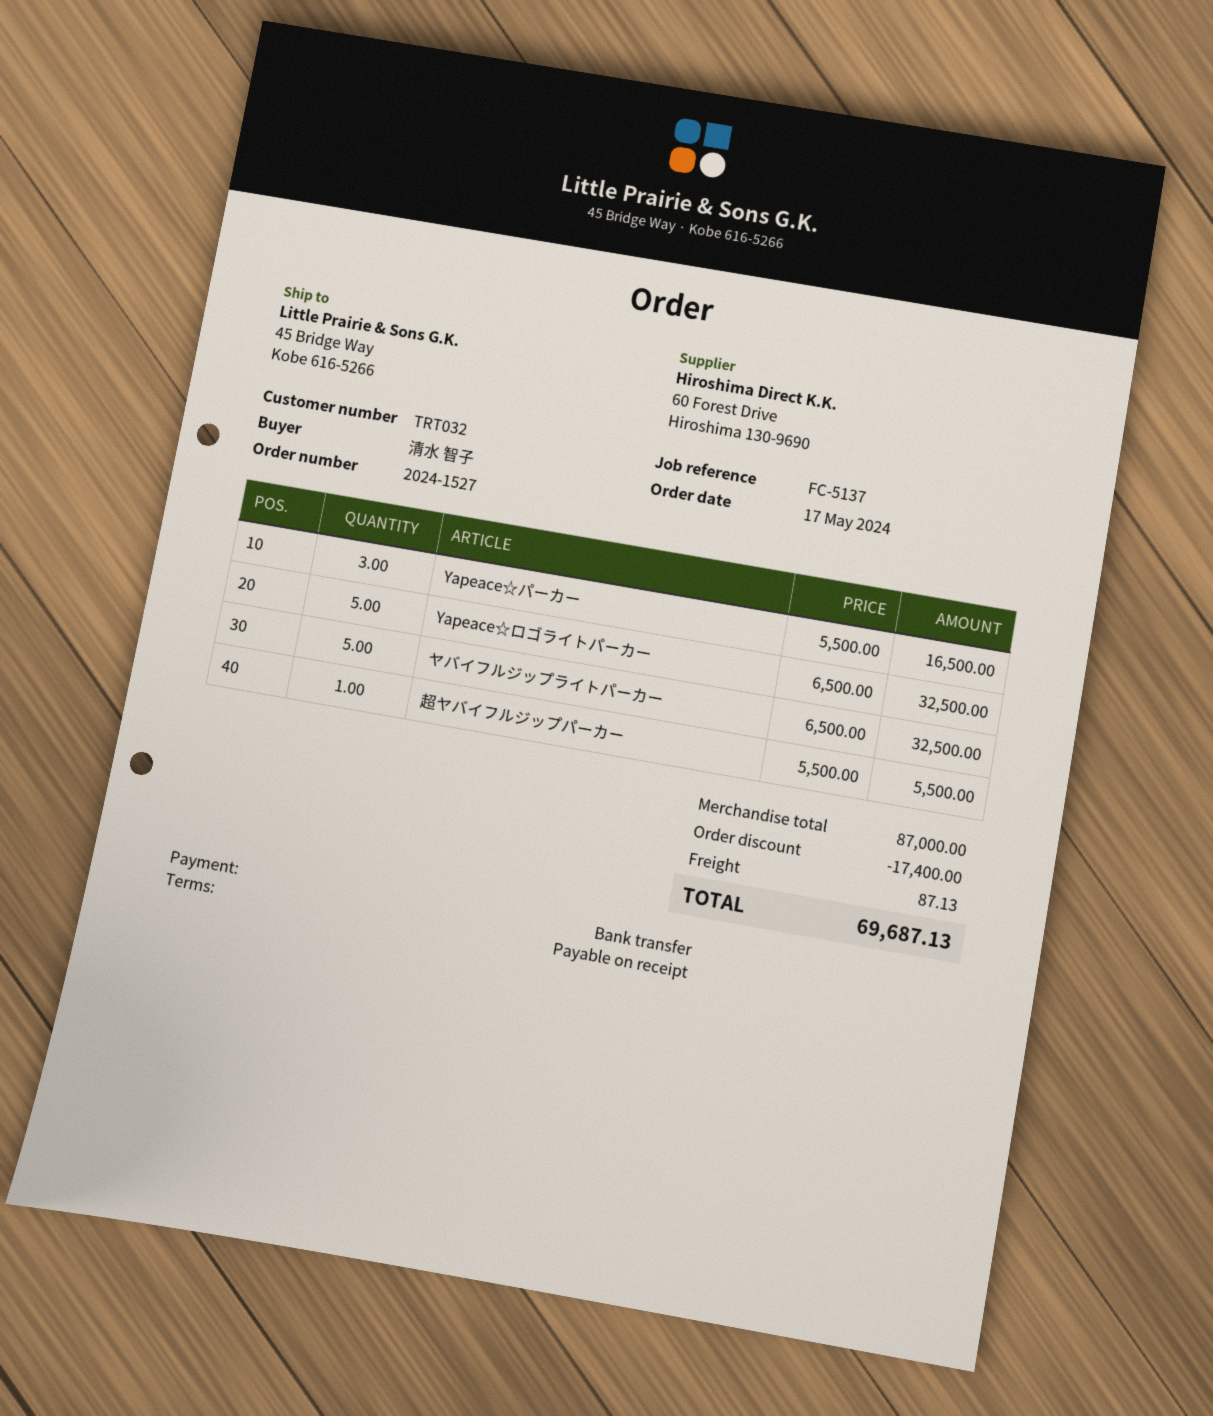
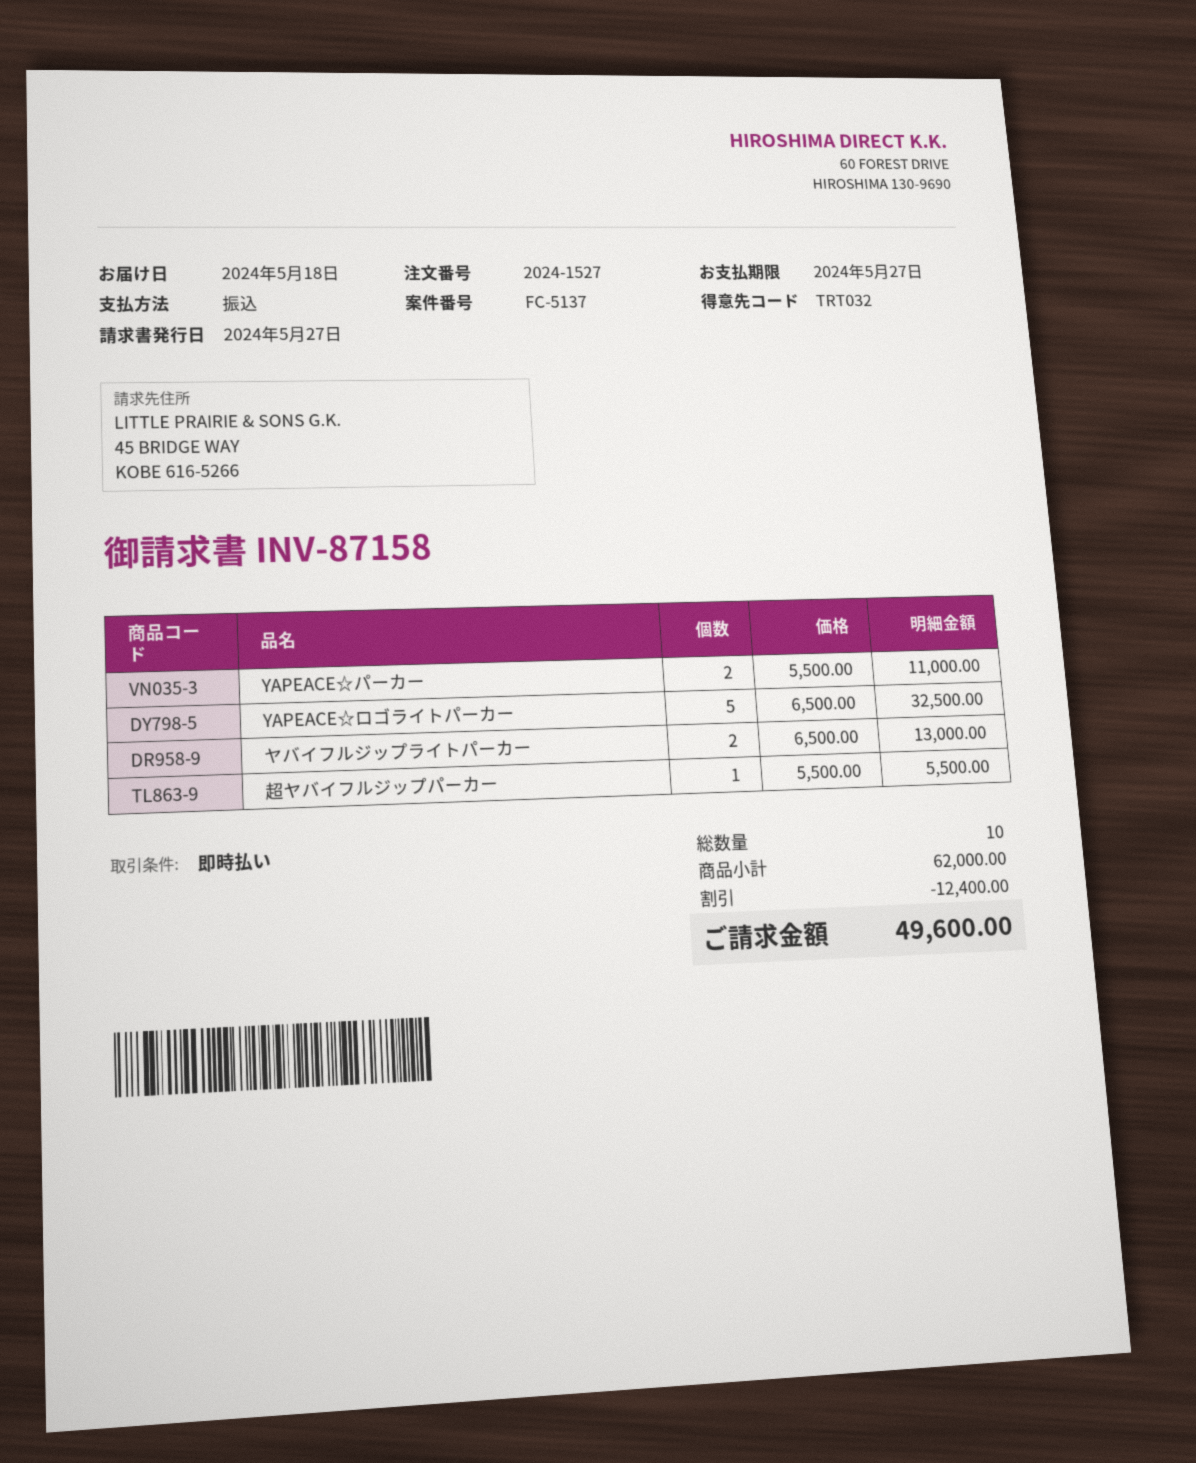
Yapeace☆パーカー: 3 x 5500.00 = 16500.00 -> 2 x 5500.00 = 11000.00
ヤバイフルジップライトパーカー: 5 x 6500.00 = 32500.00 -> 2 x 6500.00 = 13000.00
subtotal: 87000.00 -> 62000.00
discount: 17400.00 -> 12400.00
shipping: 87.13 -> none
total: 69687.13 -> 49600.00

